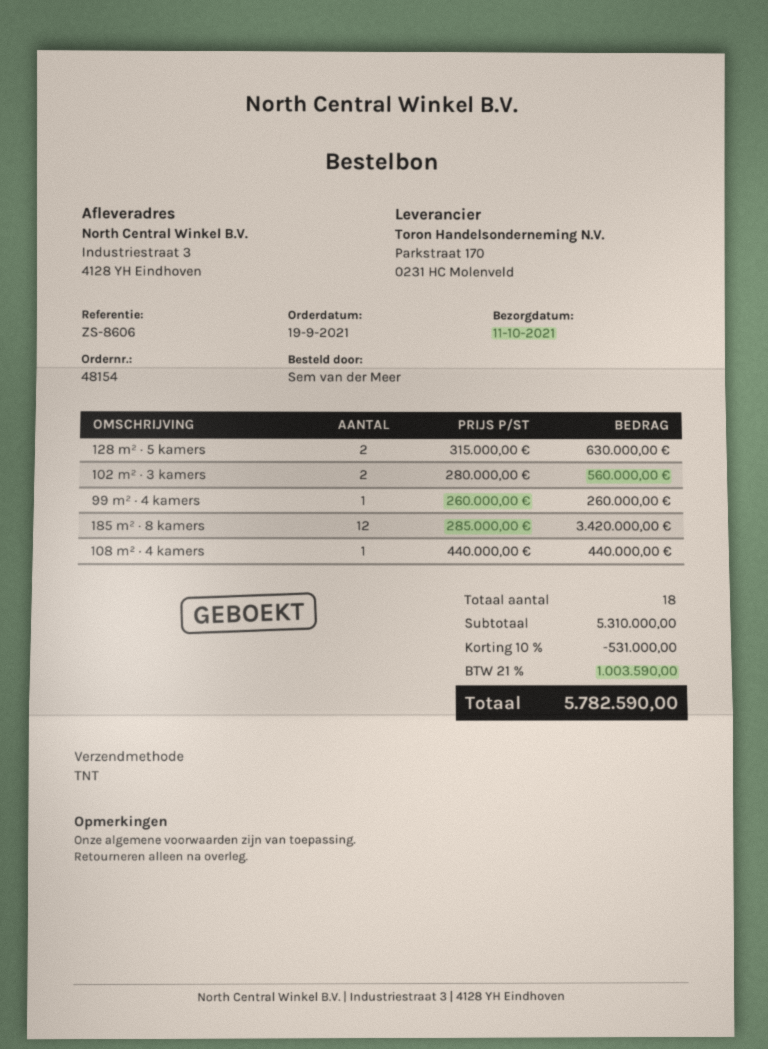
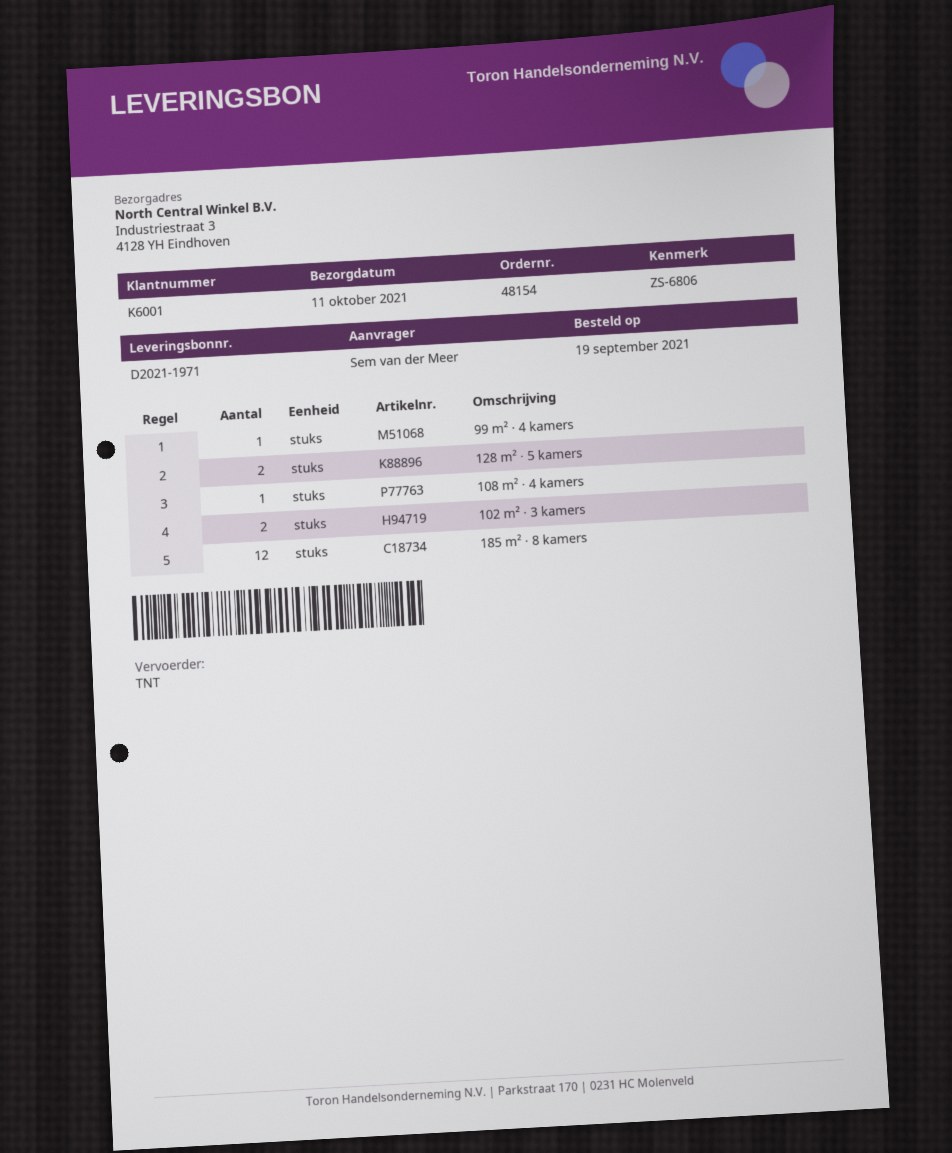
reference: ZS-8606 -> ZS-6806

